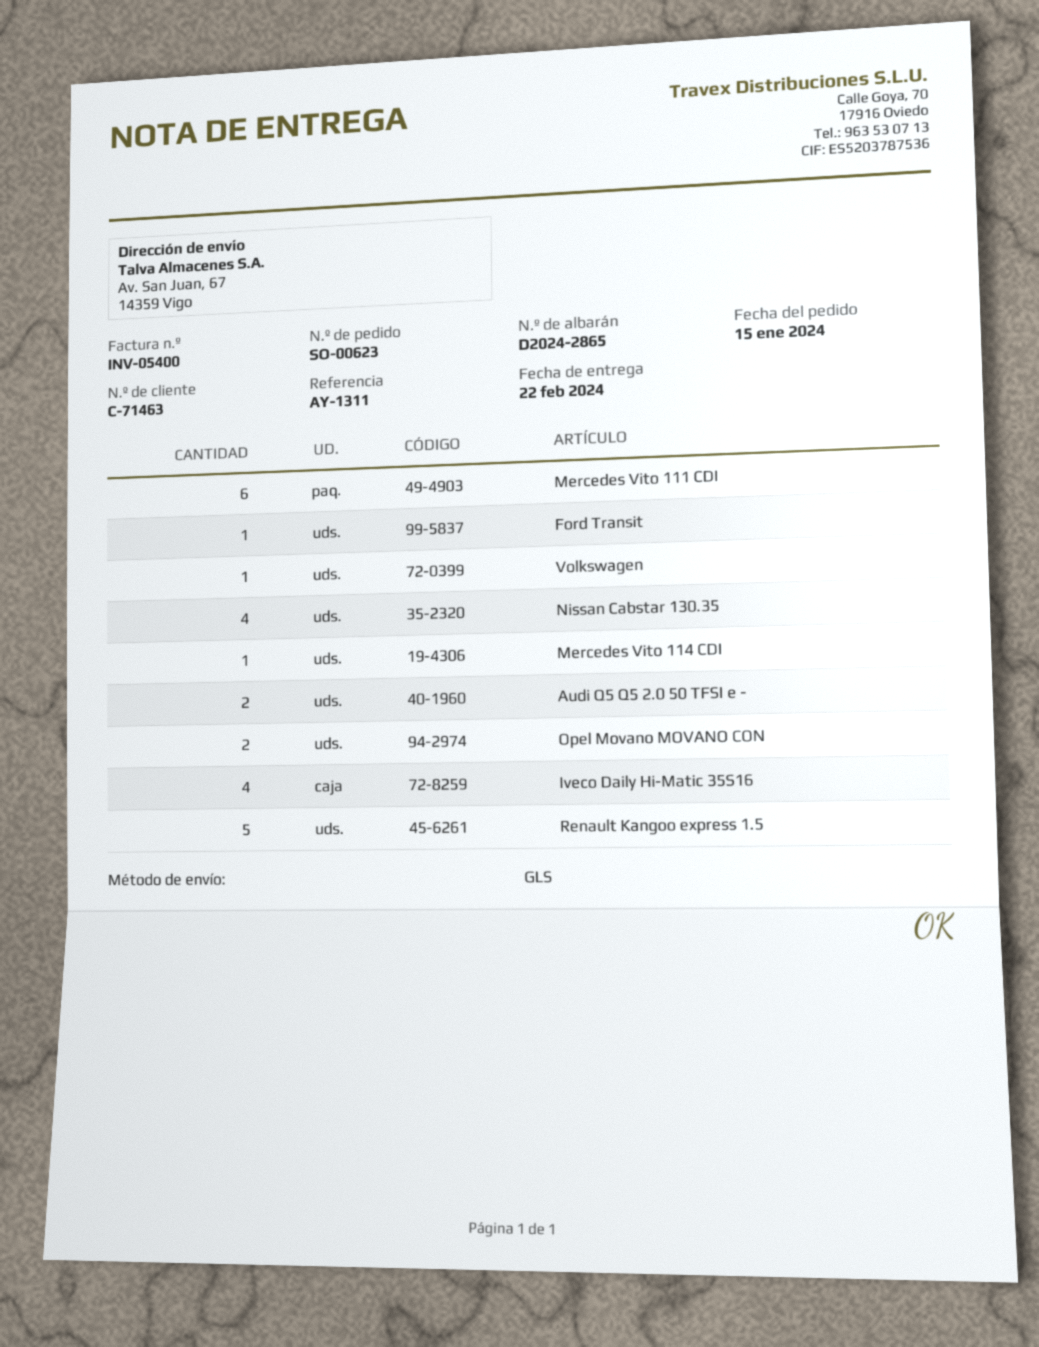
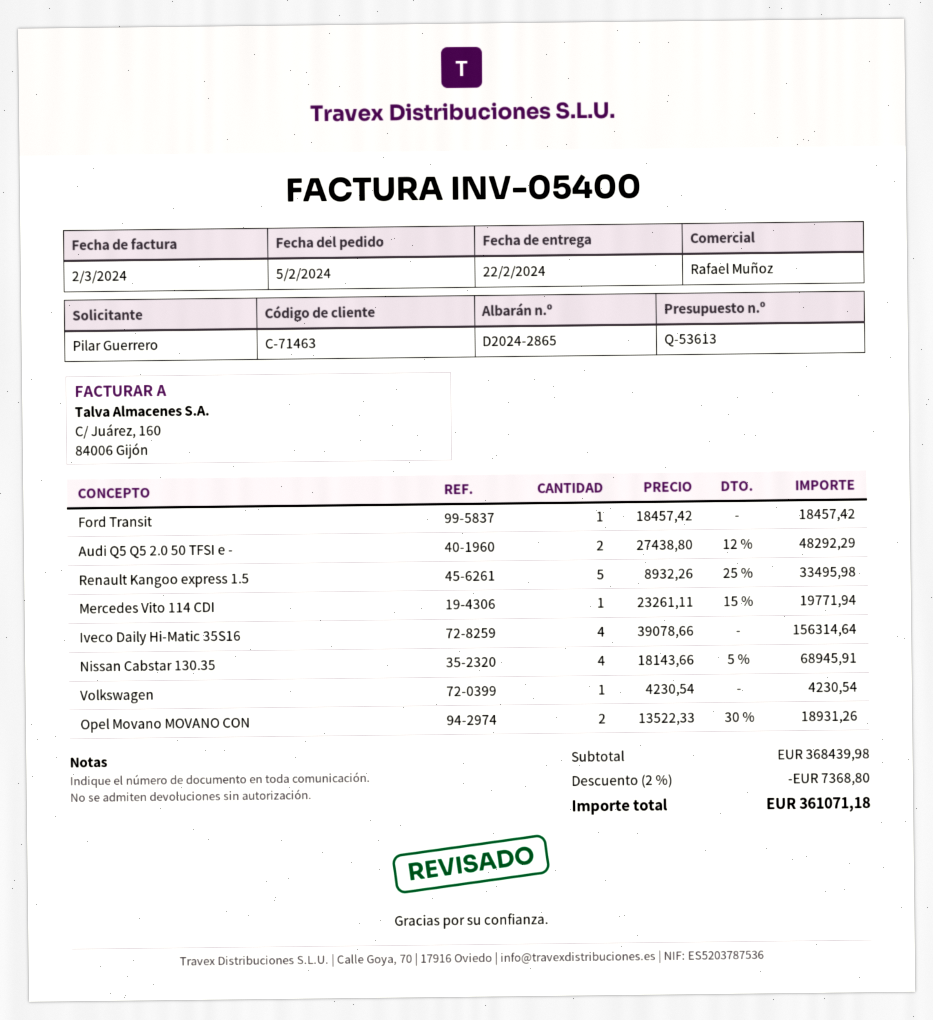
order date: 2024-01-15 -> 2024-02-05
Mercedes Vito 111 CDI: 6 -> none

